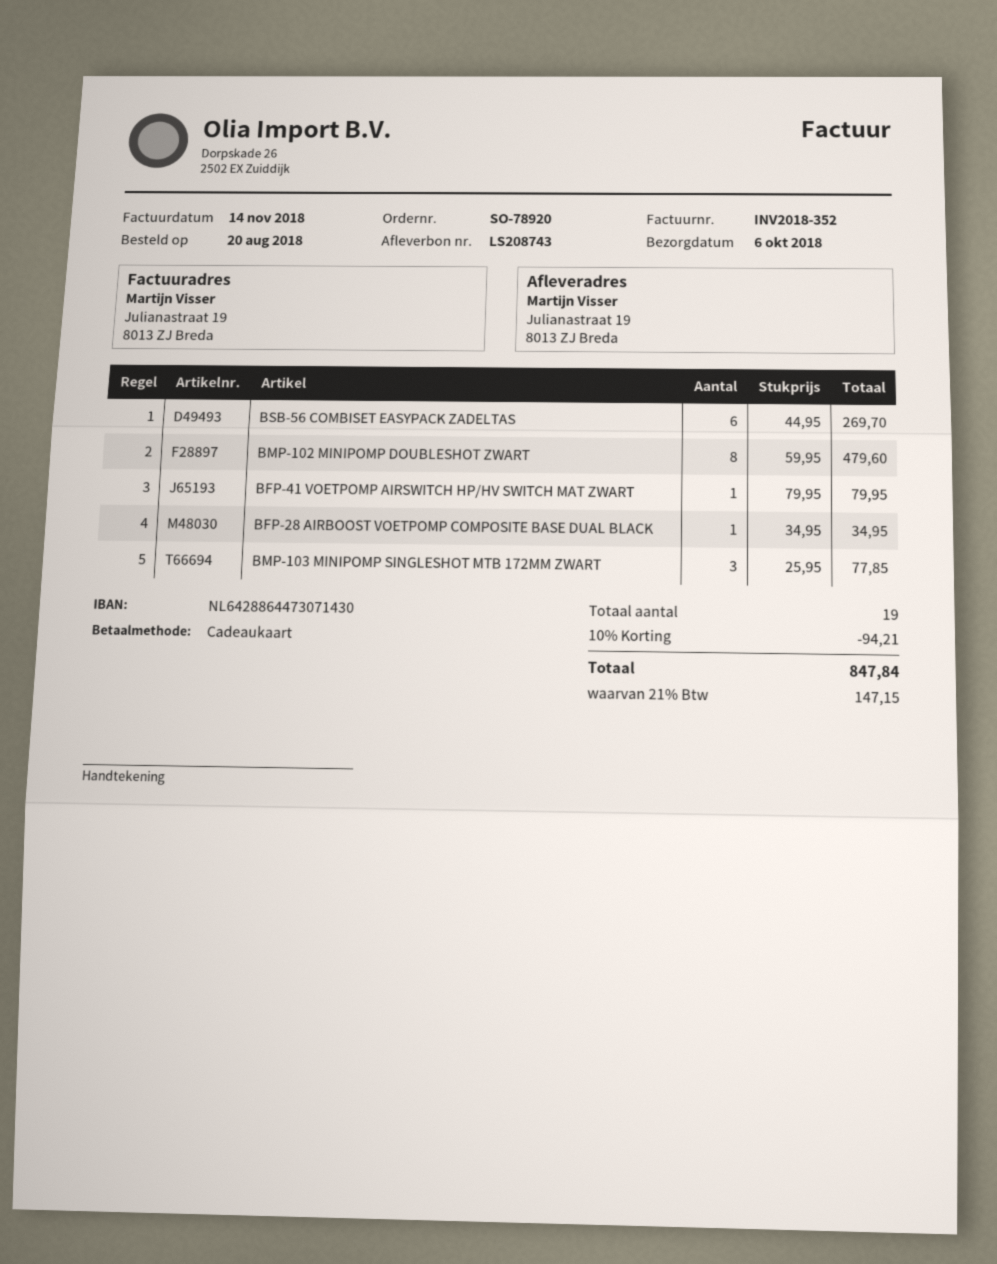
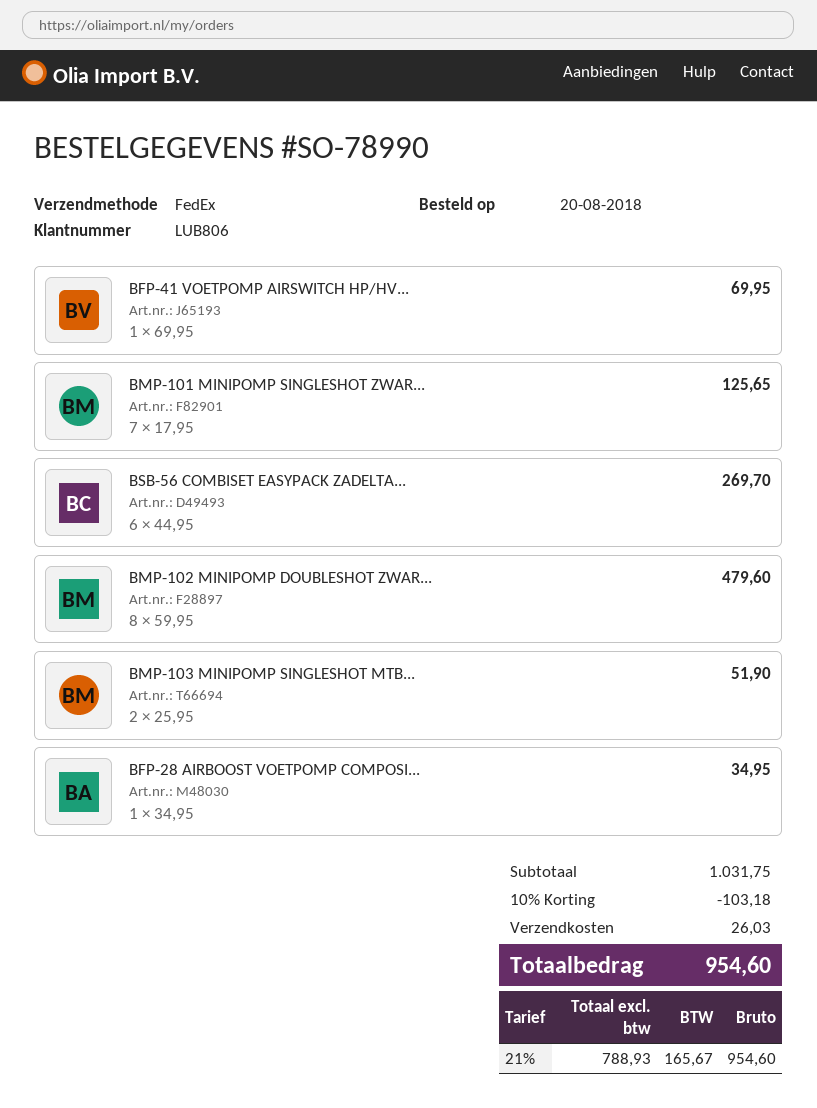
order number: SO-78920 -> SO-78990
BFP-41 VOETPOMP AIRSWITCH HP/HV SWITCH MAT ZWART: 1 x 79.95 = 79.95 -> 1 x 69.95 = 69.95
BMP-103 MINIPOMP SINGLESHOT MTB 172MM ZWART: 3 x 25.95 = 77.85 -> 2 x 25.95 = 51.90
BMP-101 MINIPOMP SINGLESHOT ZWAR...: none -> 7 x 17.95 = 125.65
discount: 10% = 94.21 -> 10% = 103.18
shipping: none -> 26.03
tax: 21% = 147.15 -> 21% = 165.67
total: 847.84 -> 954.60

